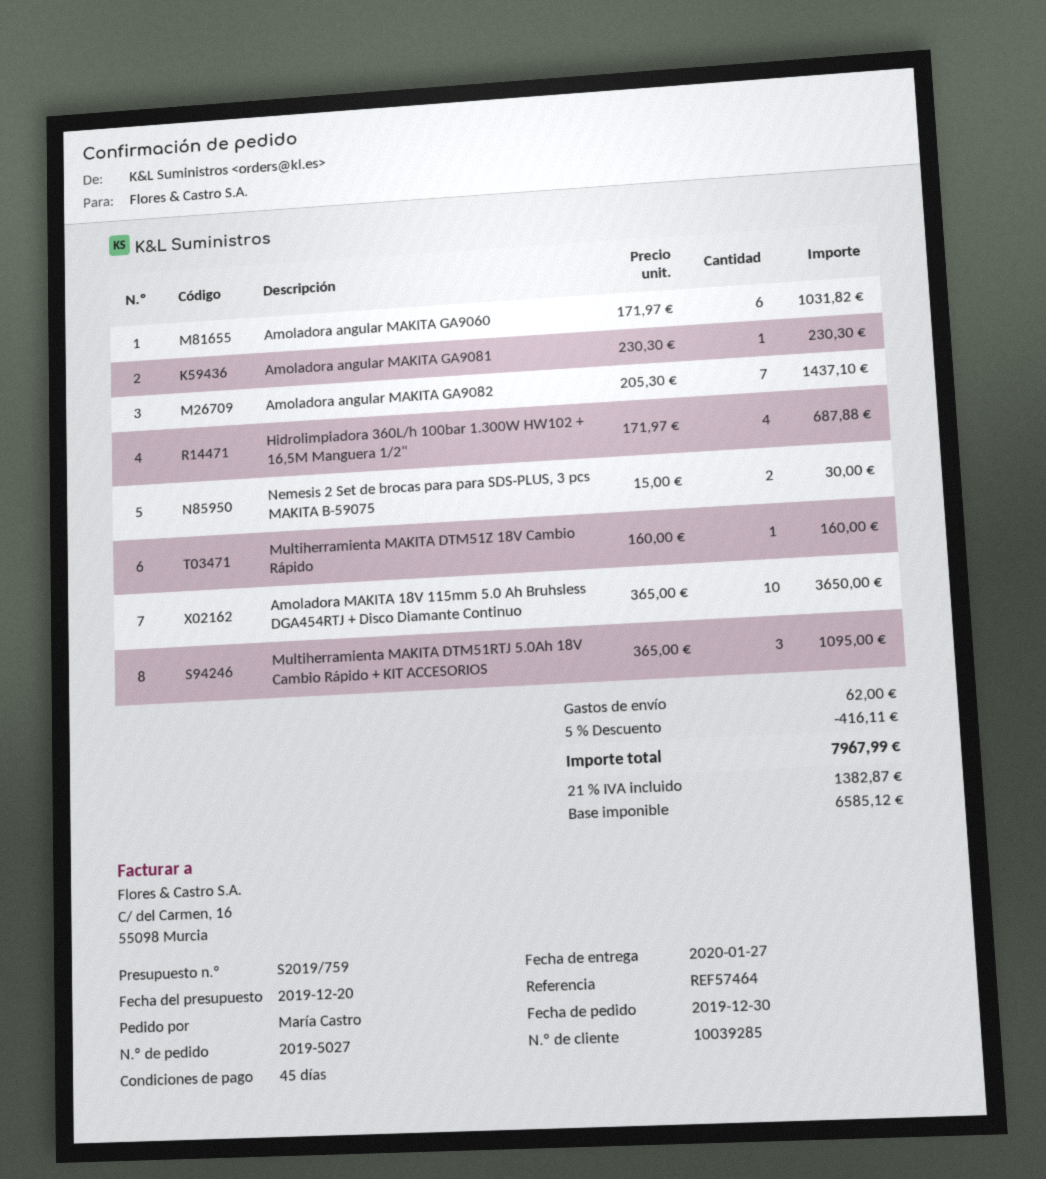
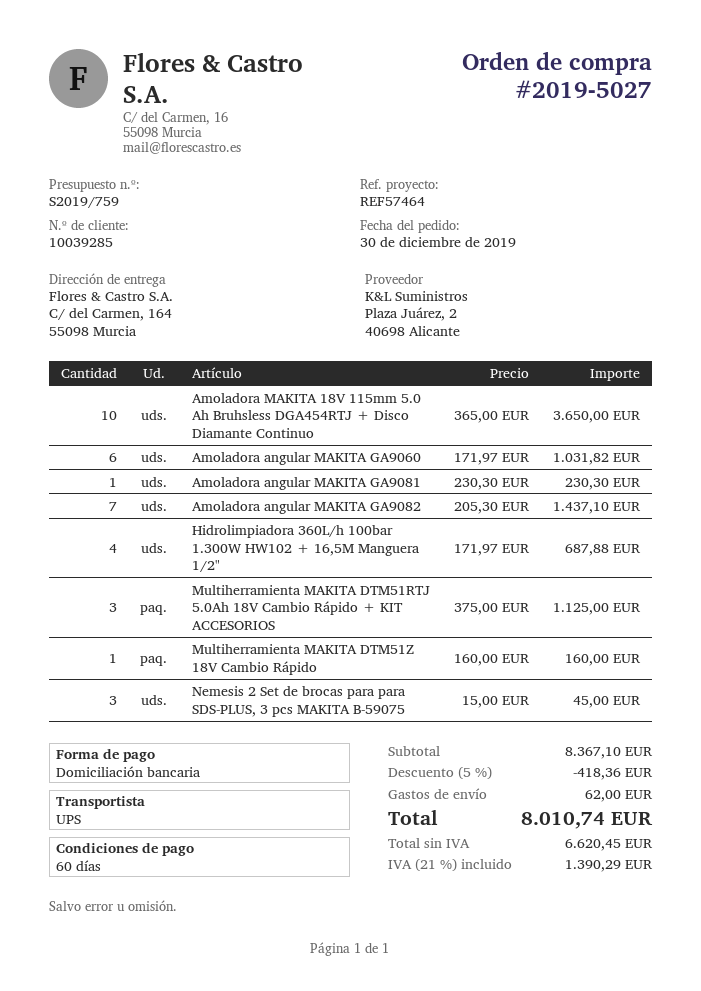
payment terms: 45 days -> 60 days
Nemesis 2 Set de brocas para para SDS-PLUS, 3 pcs MAKITA B-59075: 2 x 15.00 = 30.00 -> 3 x 15.00 = 45.00
Multiherramienta MAKITA DTM51RTJ 5.0Ah 18V Cambio Rápido + KIT ACCESORIOS: 3 x 365.00 = 1095.00 -> 3 x 375.00 = 1125.00
discount: 5% = 416.11 -> 5% = 418.36
net: 6585.12 -> 6620.45
tax: 21% = 1382.87 -> 21% = 1390.29
total: 7967.99 -> 8010.74

